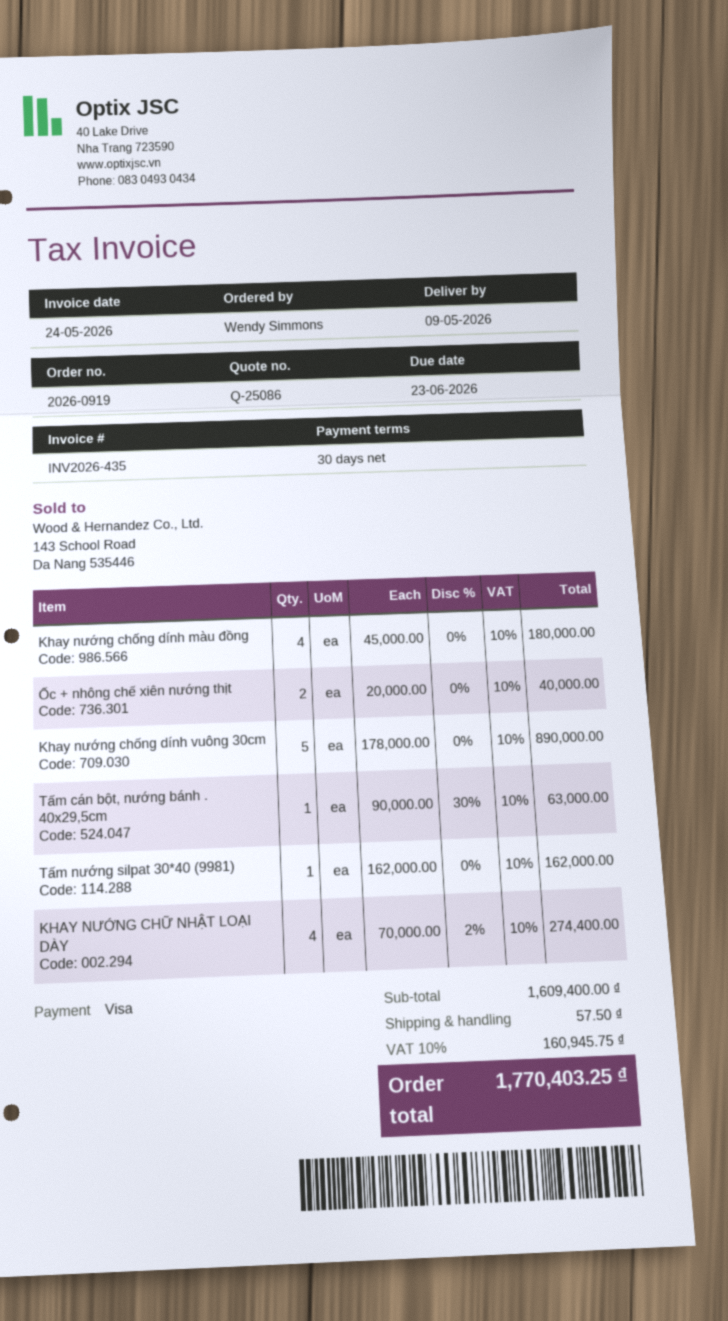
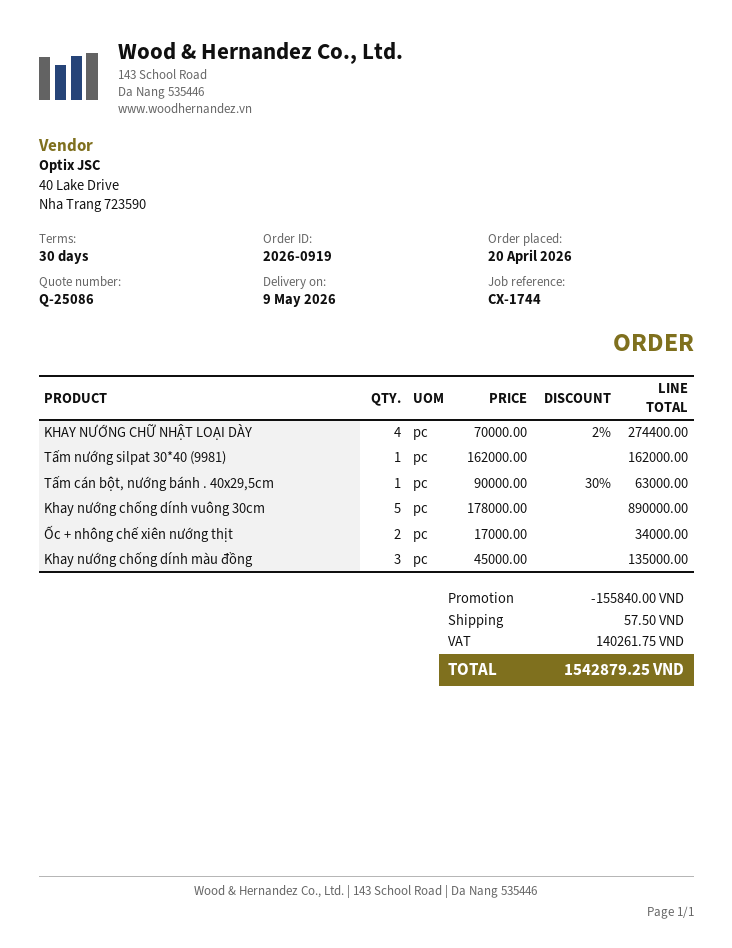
Khay nướng chống dính màu đồng: 4 x 45000.00 = 180000.00 -> 3 x 45000.00 = 135000.00
Ốc + nhông chế xiên nướng thịt: 2 x 20000.00 = 40000.00 -> 2 x 17000.00 = 34000.00
discount: none -> 155840.00
tax: 160945.75 -> 140261.75
total: 1770403.25 -> 1542879.25

